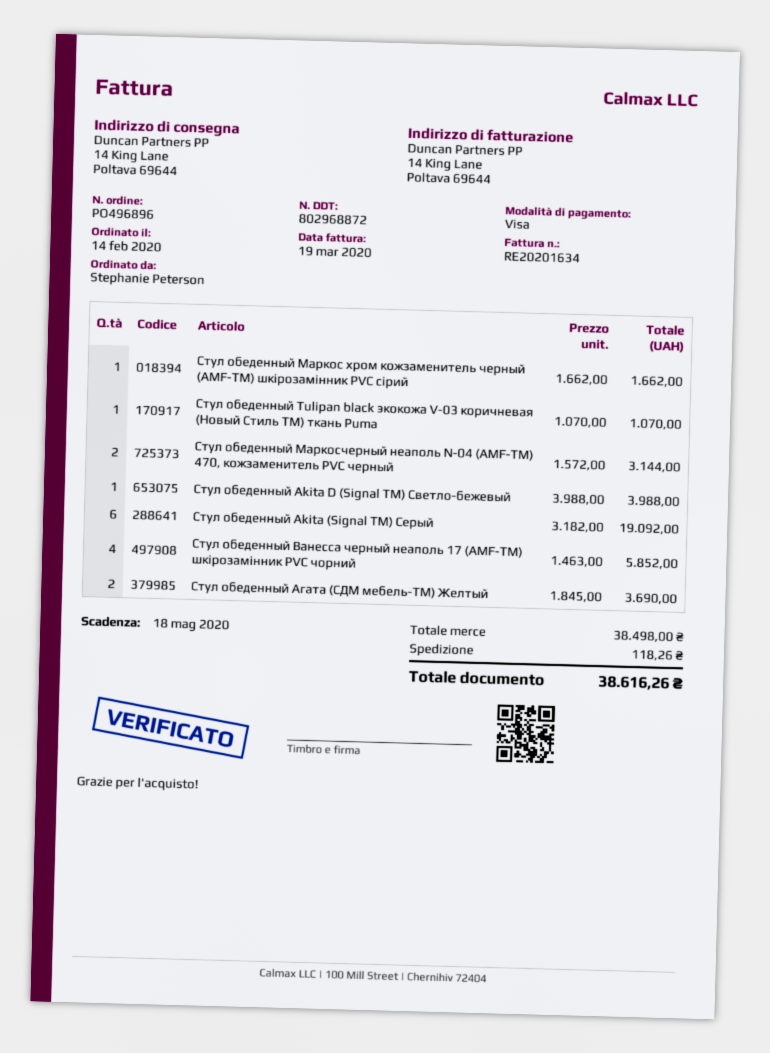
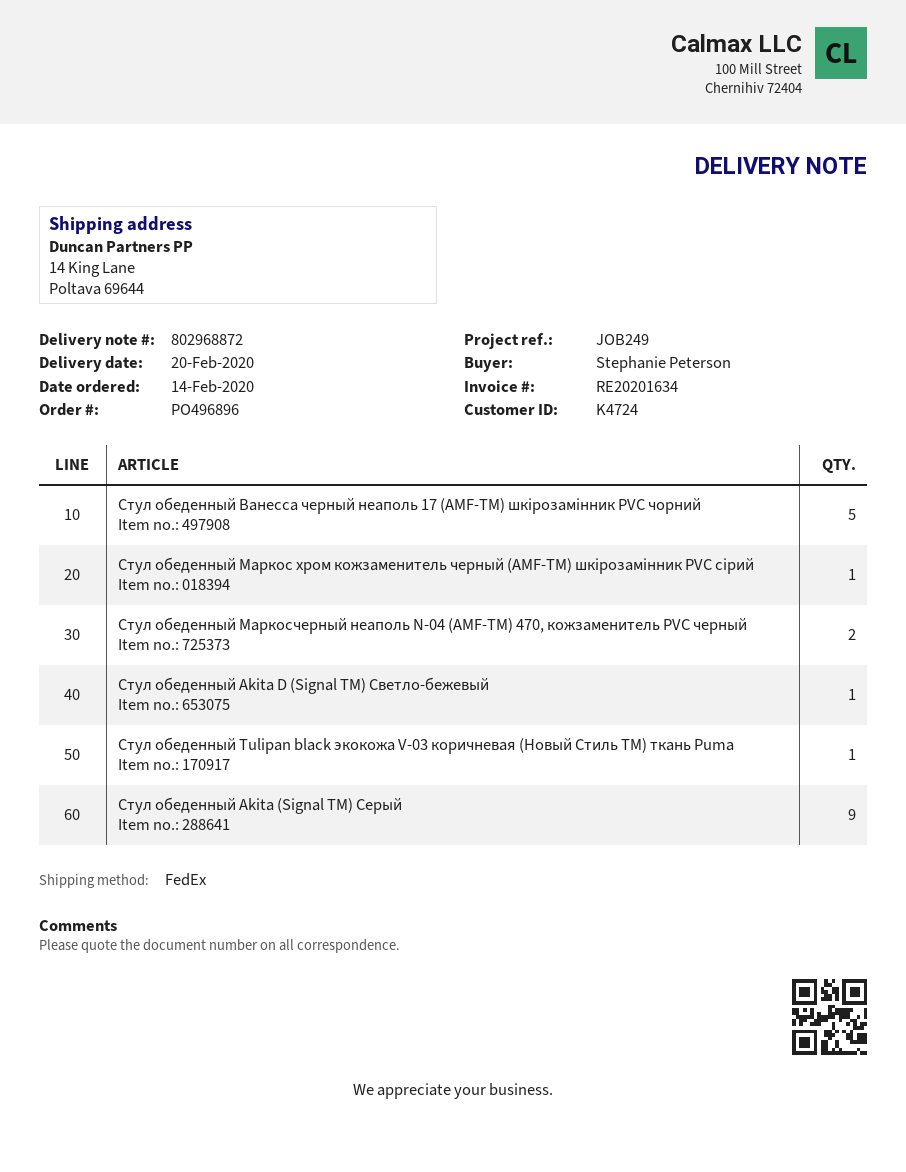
Стул обеденный Akita (Signal ТМ) Серый: 6 -> 9
Стул обеденный Ванесса черный неаполь 17 (AMF-ТМ) шкірозамінник PVC чорний: 4 -> 5
Стул обеденный Агата (СДМ мебель-ТМ) Желтый: 2 -> none

